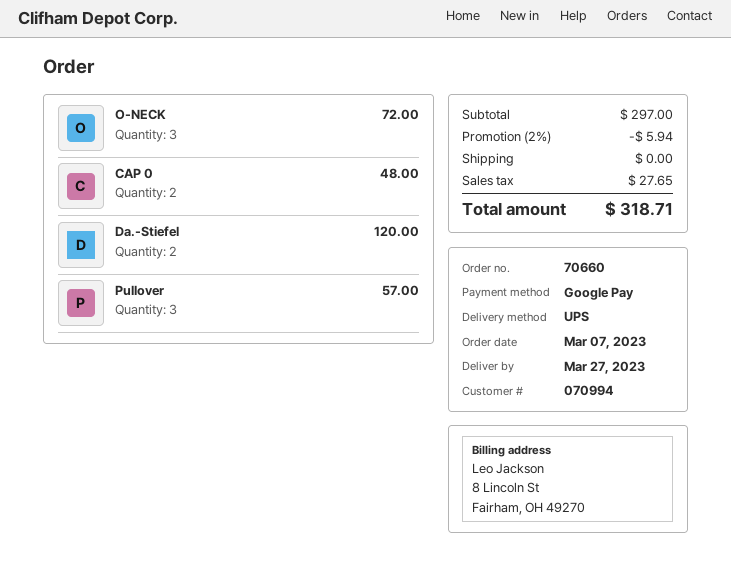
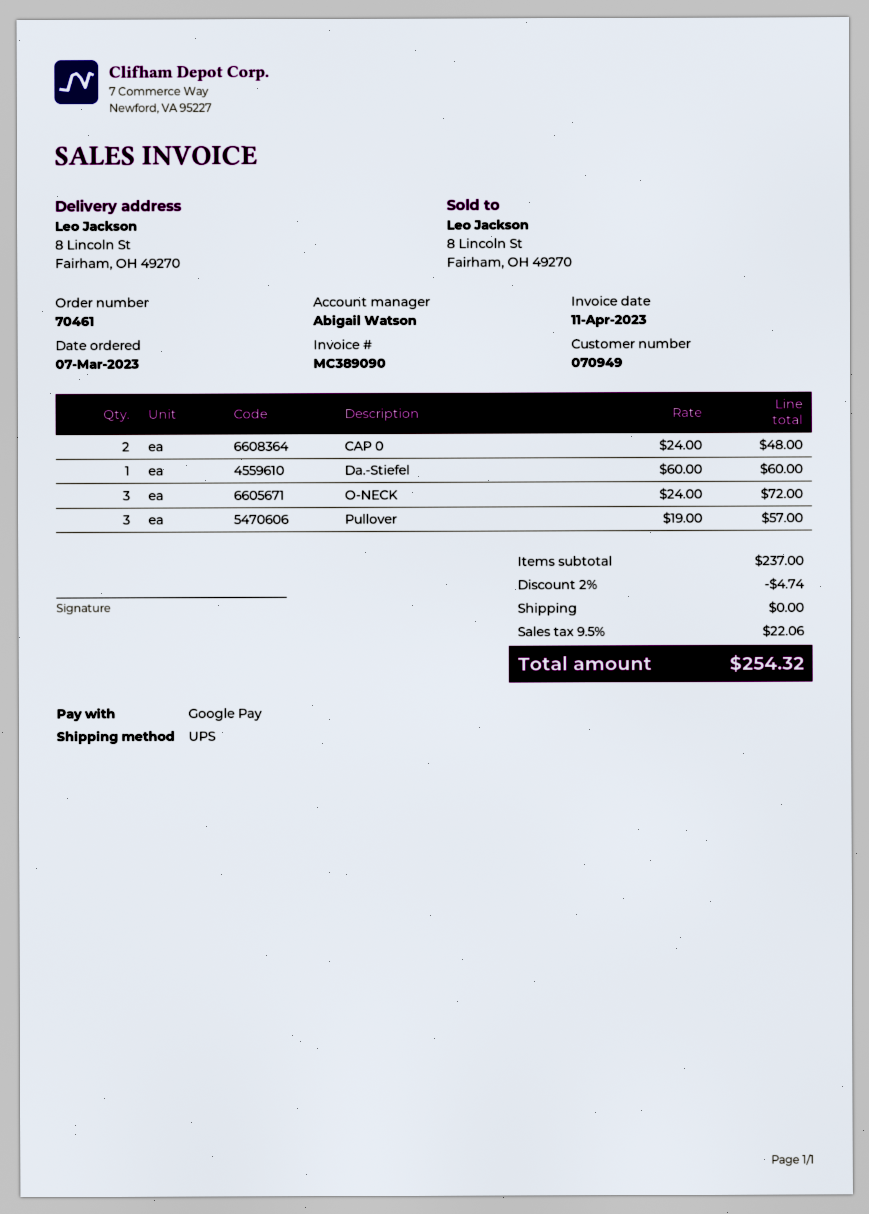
order number: 70660 -> 70461
customer number: 070994 -> 070949
Da.-Stiefel: 2 for 120.00 -> 1 for 60.00
subtotal: 297.00 -> 237.00
discount: 2% = 5.94 -> 2% = 4.74
tax: 27.65 -> 22.06
total: 318.71 -> 254.32

